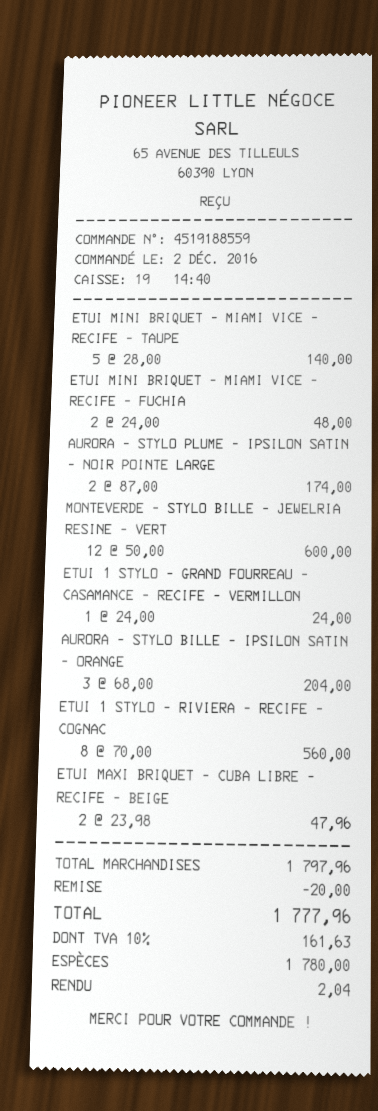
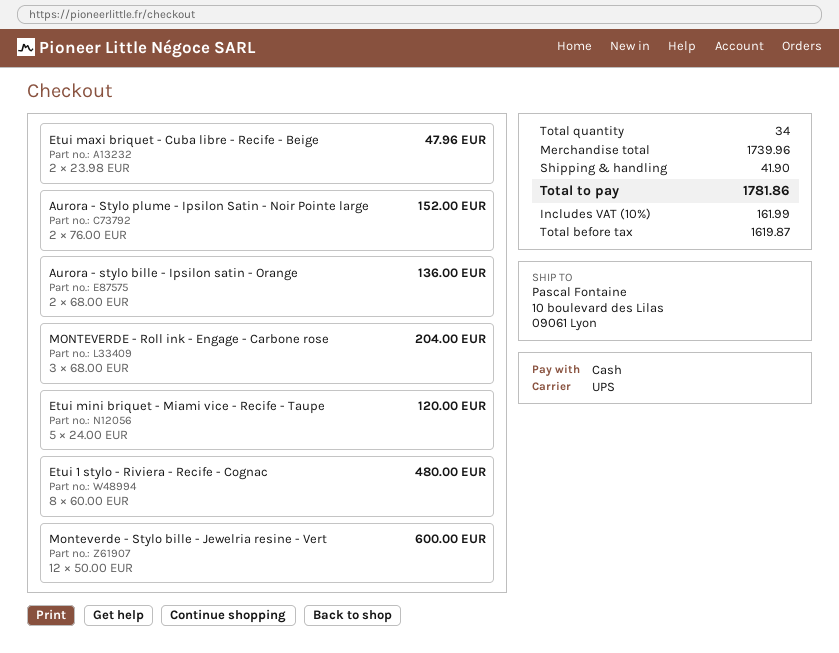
ETUI MINI BRIQUET - MIAMI VICE - RECIFE - TAUPE: 5 x 28.00 = 140.00 -> 5 x 24.00 = 120.00
ETUI MINI BRIQUET - MIAMI VICE - RECIFE - FUCHIA: 2 x 24.00 = 48.00 -> none
AURORA - STYLO PLUME - IPSILON SATIN - NOIR POINTE LARGE: 2 x 87.00 = 174.00 -> 2 x 76.00 = 152.00
ETUI 1 STYLO - GRAND FOURREAU - CASAMANCE - RECIFE - VERMILLON: 1 x 24.00 = 24.00 -> none
AURORA - STYLO BILLE - IPSILON SATIN - ORANGE: 3 x 68.00 = 204.00 -> 2 x 68.00 = 136.00
ETUI 1 STYLO - RIVIERA - RECIFE - COGNAC: 8 x 70.00 = 560.00 -> 8 x 60.00 = 480.00
MONTEVERDE - Roll ink - Engage - Carbone rose: none -> 3 x 68.00 = 204.00
subtotal: 1797.96 -> 1739.96
discount: 20.00 -> none
shipping: none -> 41.90
tax: 10% = 161.63 -> 10% = 161.99
total: 1777.96 -> 1781.86

